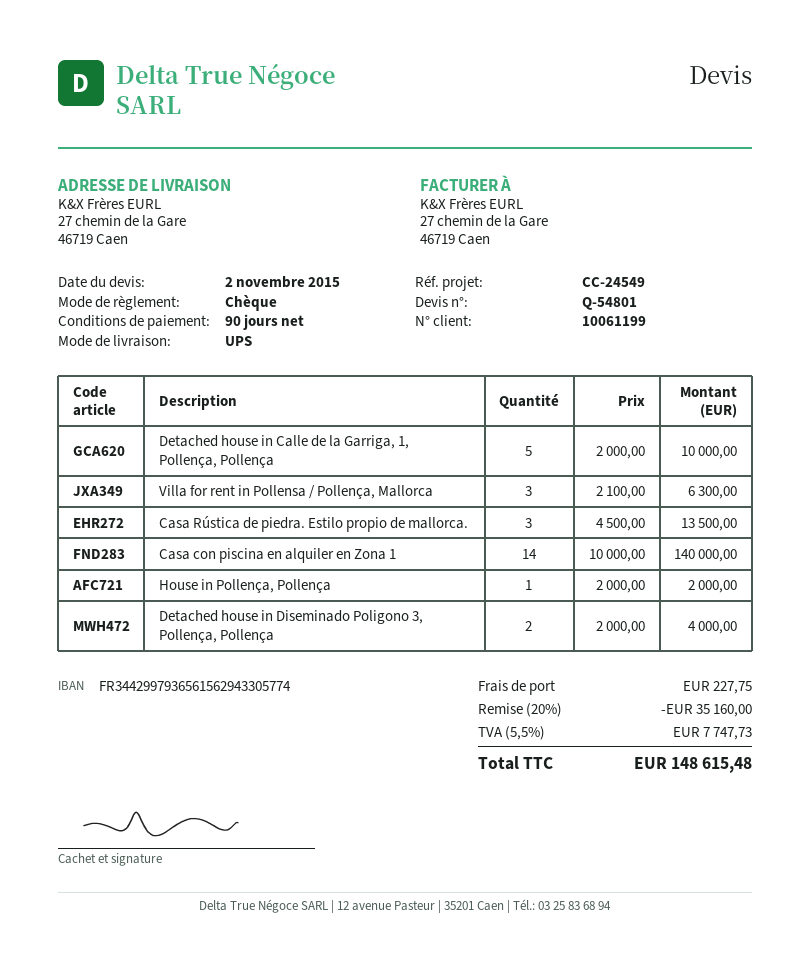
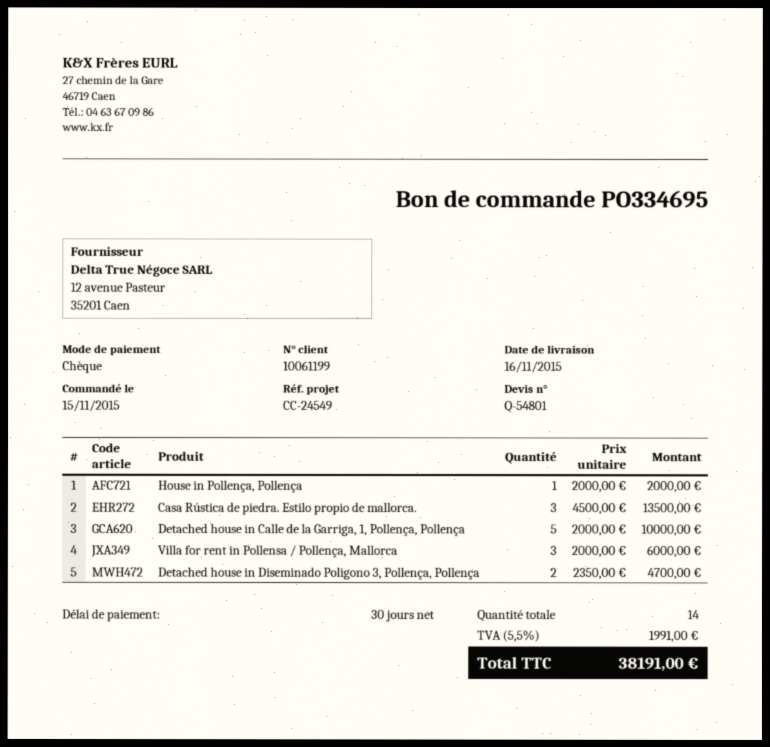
payment terms: 90 days -> 30 days
Villa for rent in Pollensa / Pollença, Mallorca: 3 x 2100.00 = 6300.00 -> 3 x 2000.00 = 6000.00
Casa con piscina en alquiler en Zona 1: 14 x 10000.00 = 140000.00 -> none
Detached house in Diseminado Poligono 3, Pollença, Pollença: 2 x 2000.00 = 4000.00 -> 2 x 2350.00 = 4700.00
discount: 20% = 35160.00 -> none
shipping: 227.75 -> none
tax: 5.5% = 7747.73 -> 5.5% = 1991.00
total: 148615.48 -> 38191.00

